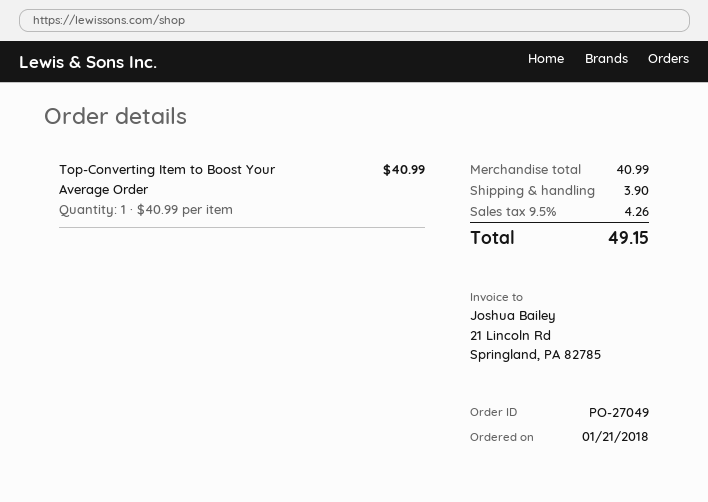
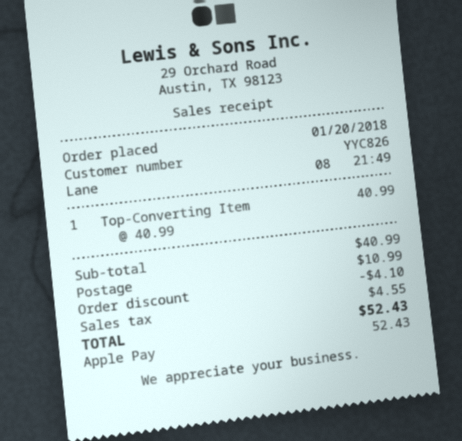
order date: 2018-01-21 -> 2018-01-20
discount: none -> 4.10
shipping: 3.90 -> 10.99
tax: 4.26 -> 4.55
total: 49.15 -> 52.43

